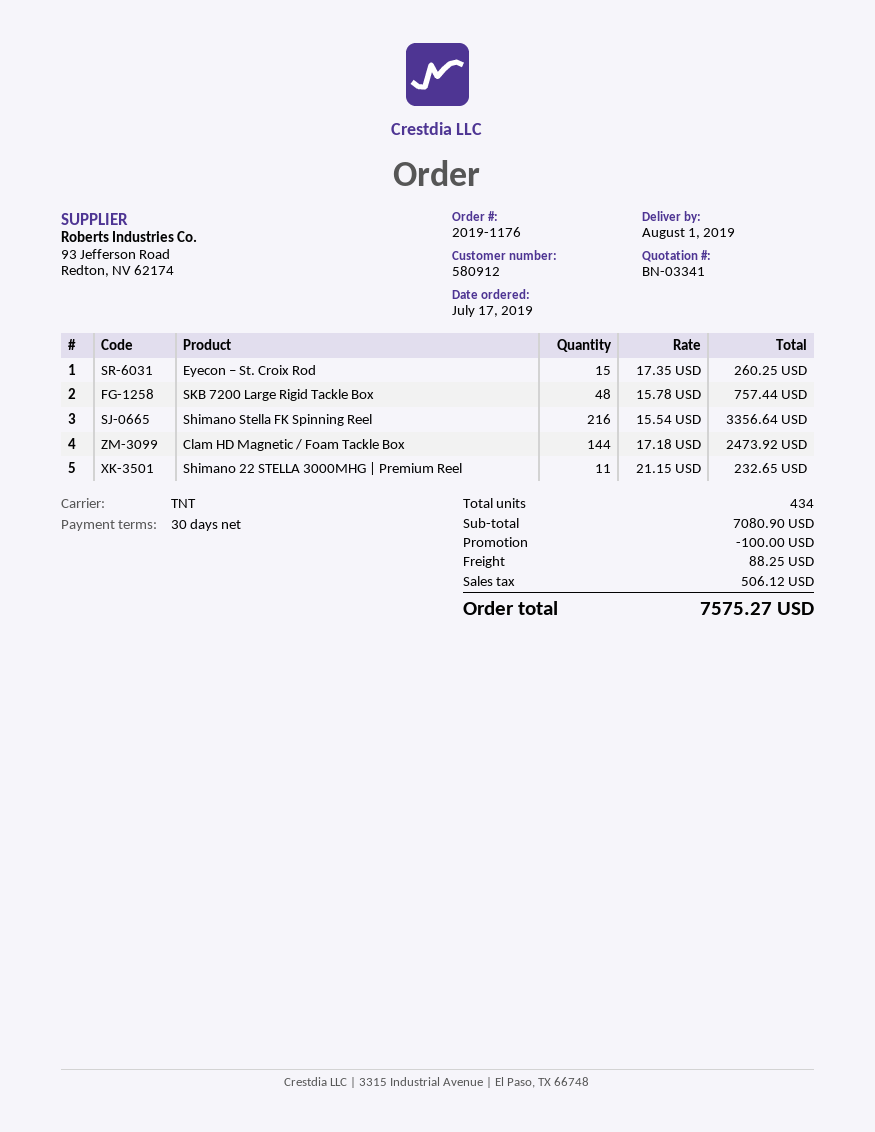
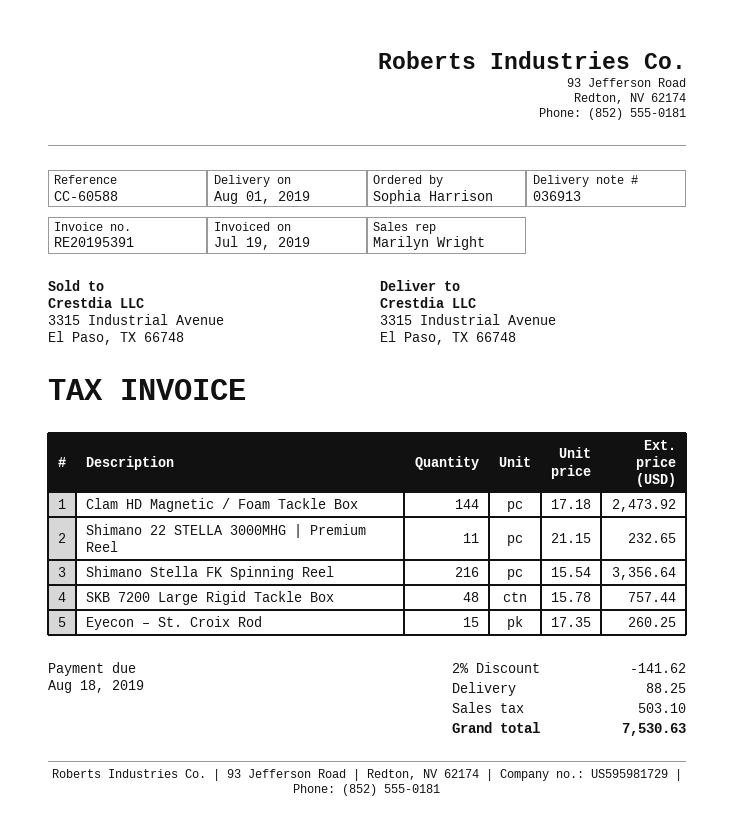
discount: 100.00 -> 141.62
tax: 506.12 -> 503.10
total: 7575.27 -> 7530.63

